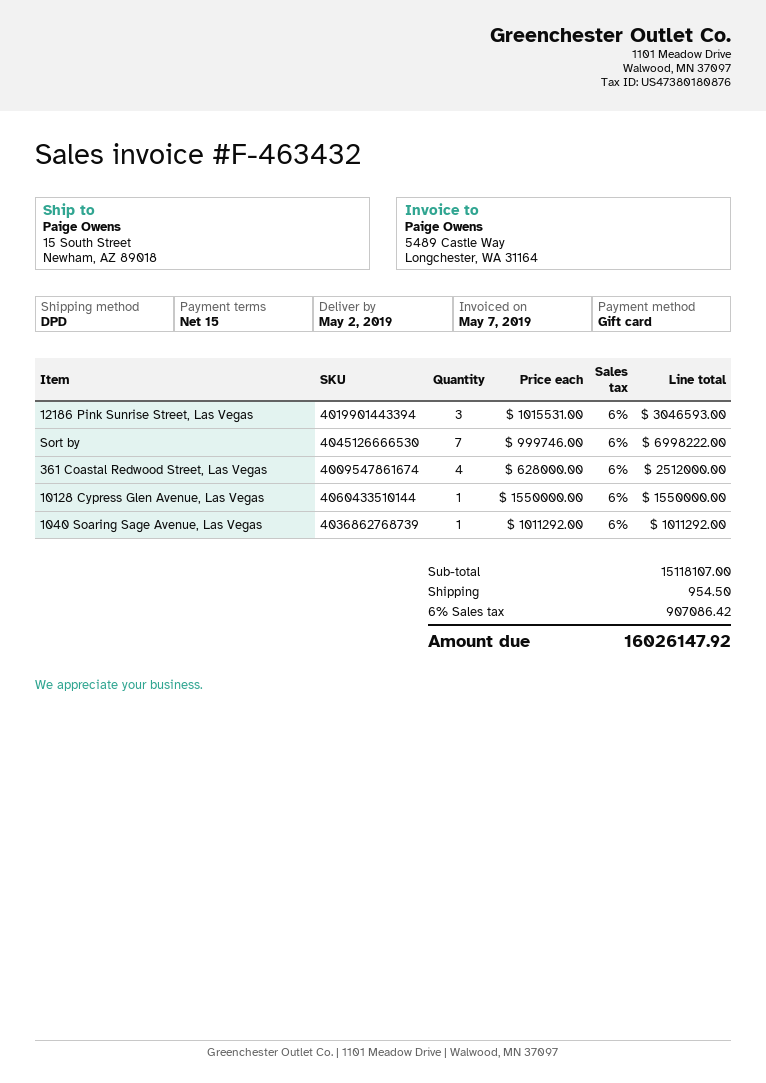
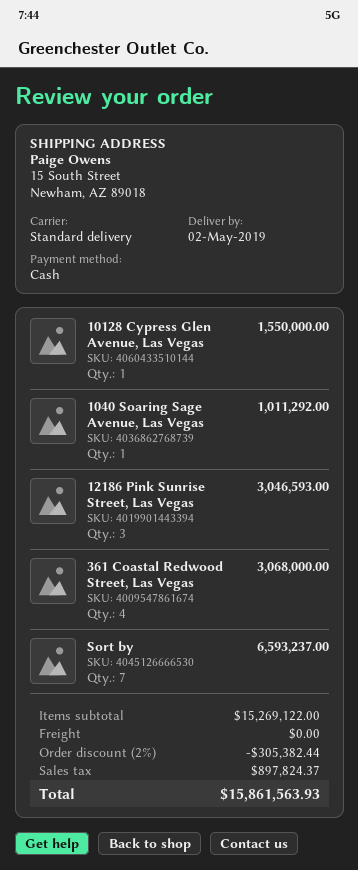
payment method: gift card -> cash
shipping method: DPD -> standard
Sort by: 7 for 6998222.00 -> 7 for 6593237.00
361 Coastal Redwood Street, Las Vegas: 4 for 2512000.00 -> 4 for 3068000.00
subtotal: 15118107.00 -> 15269122.00
discount: none -> 2% = 305382.44
shipping: 954.50 -> 0.00
tax: 907086.42 -> 897824.37
total: 16026147.92 -> 15861563.93

